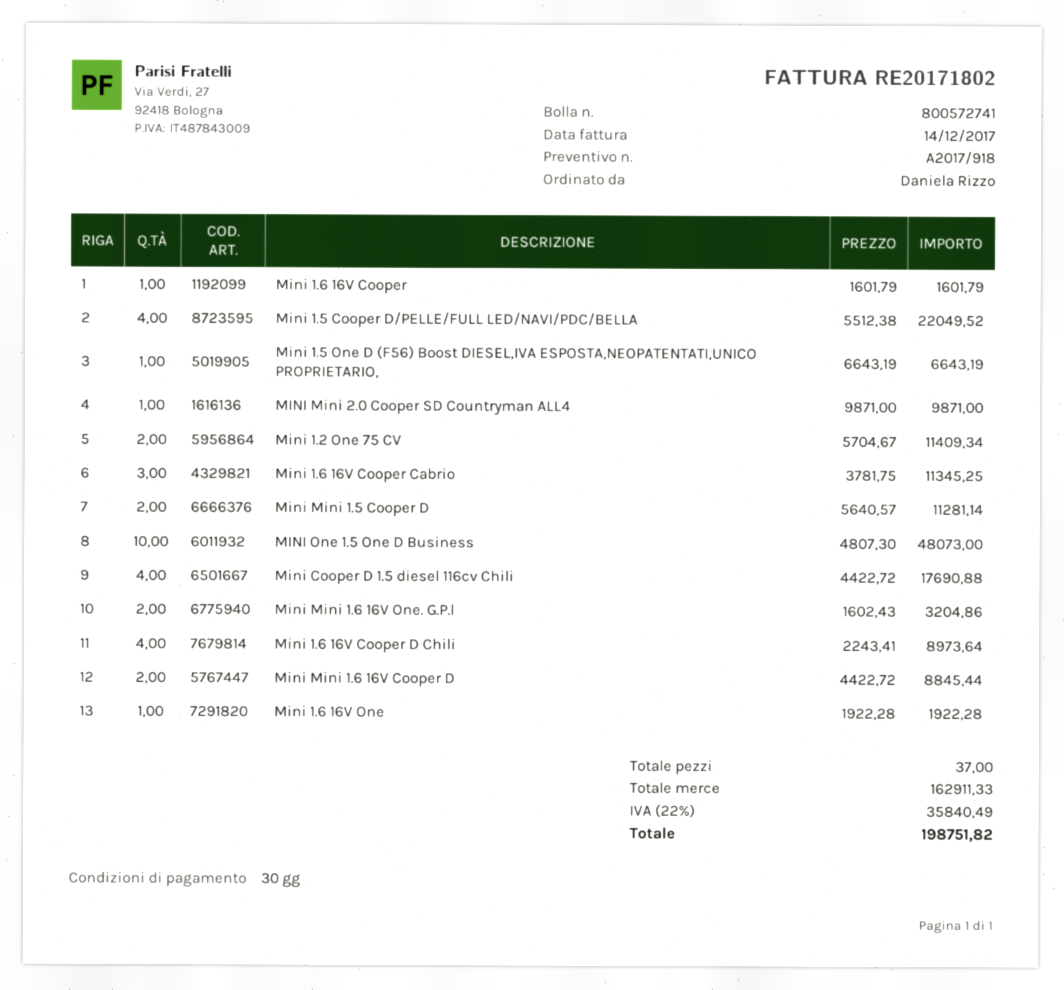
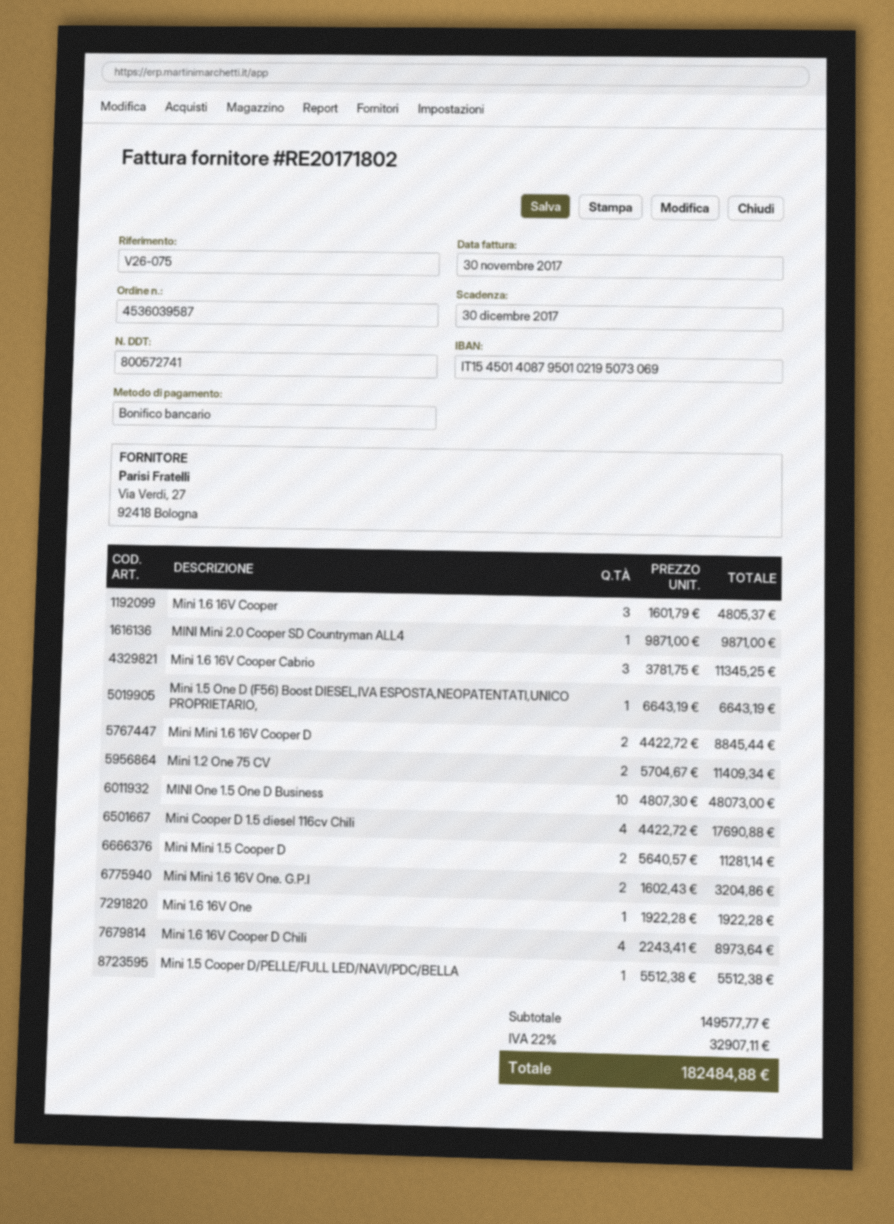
invoice date: 2017-12-14 -> 2017-11-30
Mini 1.6 16V Cooper: 1 x 1601.79 = 1601.79 -> 3 x 1601.79 = 4805.37
Mini 1.5 Cooper D/PELLE/FULL LED/NAVI/PDC/BELLA: 4 x 5512.38 = 22049.52 -> 1 x 5512.38 = 5512.38
subtotal: 162911.33 -> 149577.77
tax: 22% = 35840.49 -> 22% = 32907.11
total: 198751.82 -> 182484.88

